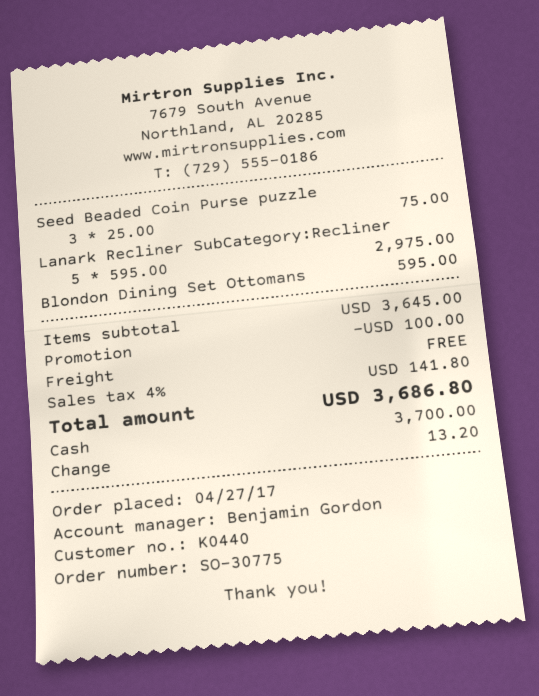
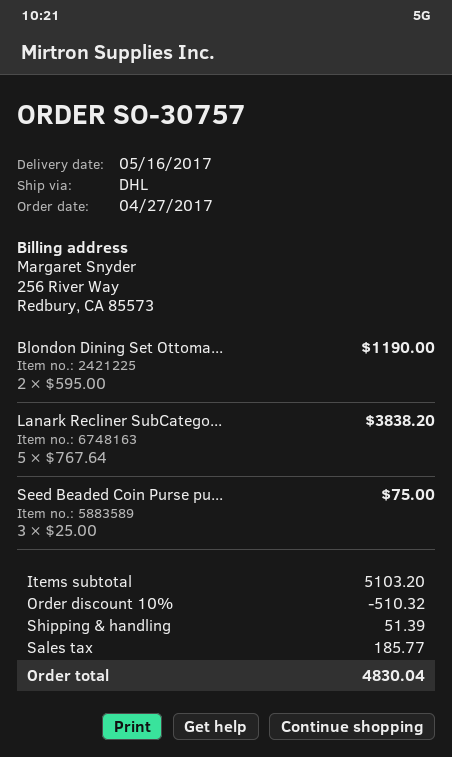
order number: SO-30775 -> SO-30757
Lanark Recliner SubCategory:Recliner: 5 x 595.00 = 2975.00 -> 5 x 767.64 = 3838.20
Blondon Dining Set Ottomans: 1 x 595.00 = 595.00 -> 2 x 595.00 = 1190.00
subtotal: 3645.00 -> 5103.20
discount: 100.00 -> 510.32
shipping: 0.00 -> 51.39
tax: 141.80 -> 185.77
total: 3686.80 -> 4830.04

